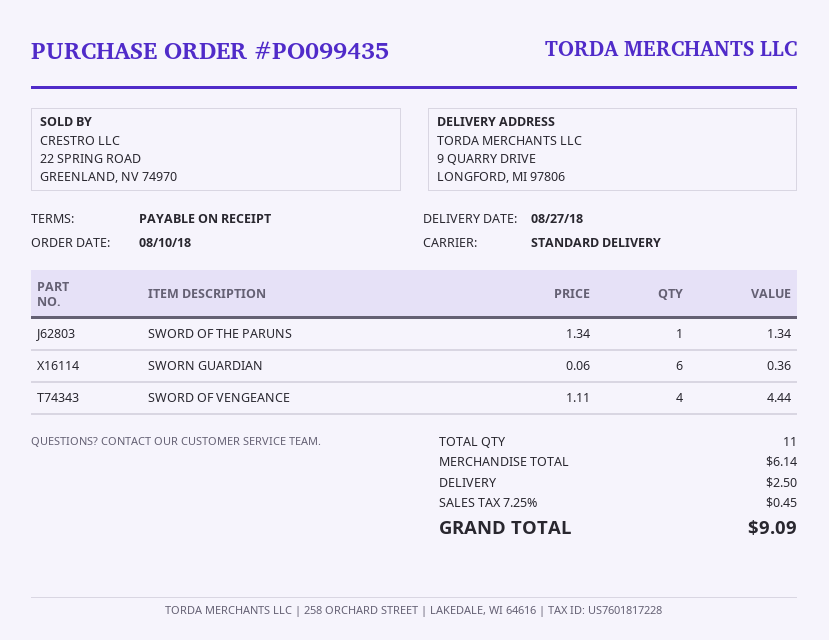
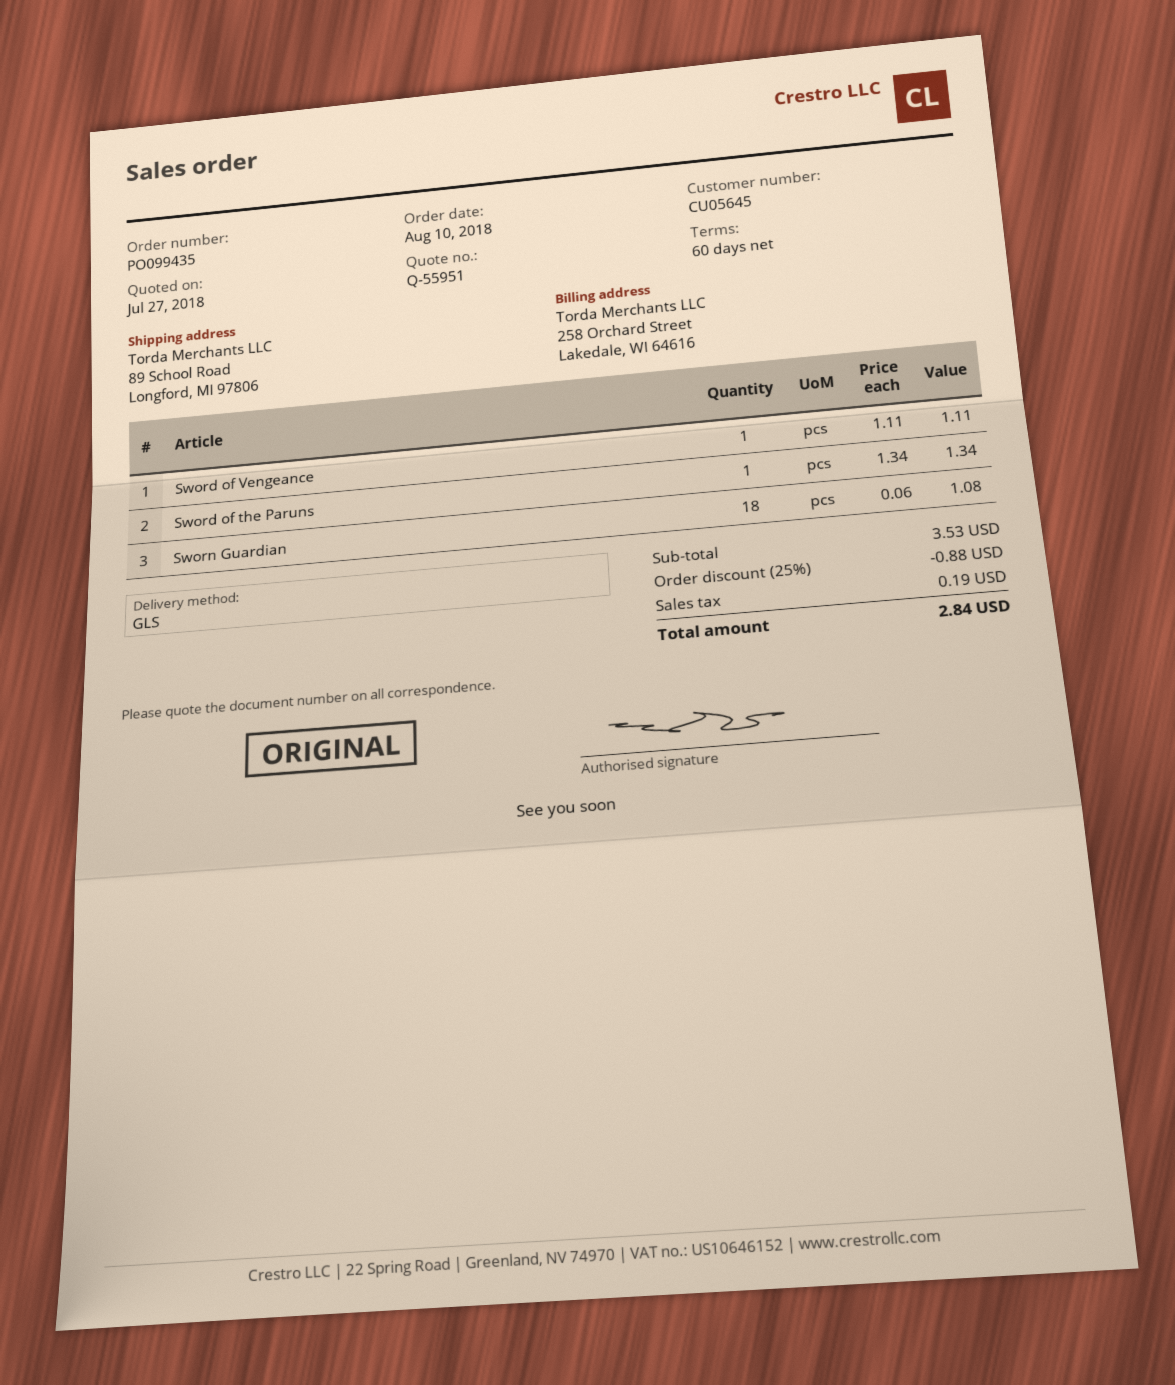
payment terms: on receipt -> 60 days
shipping method: standard -> GLS
ship to: 9 QUARRY DRIVE, LONGFORD, MI 97806 -> 89 School Road, Longford, MI 97806
SWORN GUARDIAN: 6 x 0.06 = 0.36 -> 18 x 0.06 = 1.08
SWORD OF VENGEANCE: 4 x 1.11 = 4.44 -> 1 x 1.11 = 1.11
subtotal: 6.14 -> 3.53
discount: none -> 25% = 0.88
shipping: 2.50 -> none
tax: 0.45 -> 0.19
total: 9.09 -> 2.84

